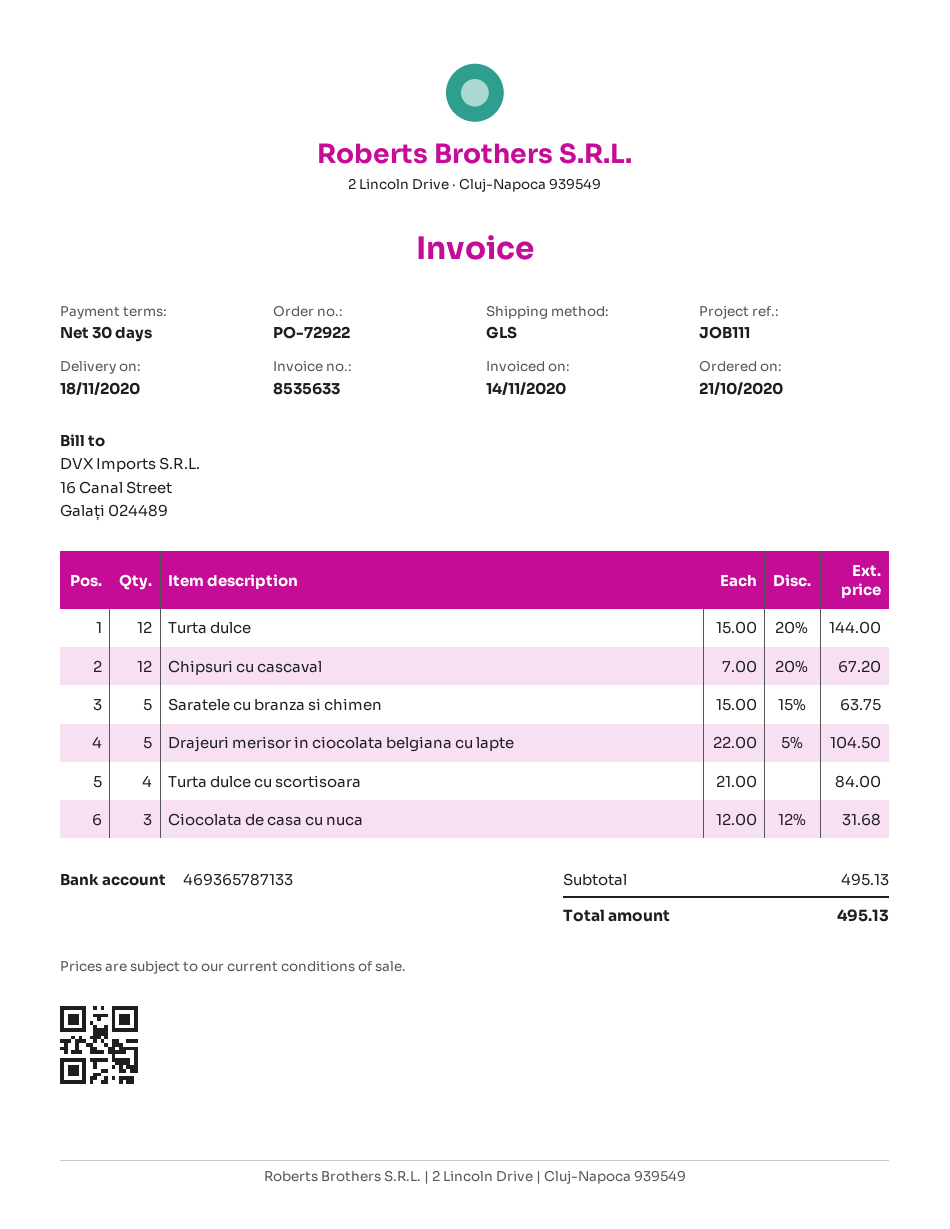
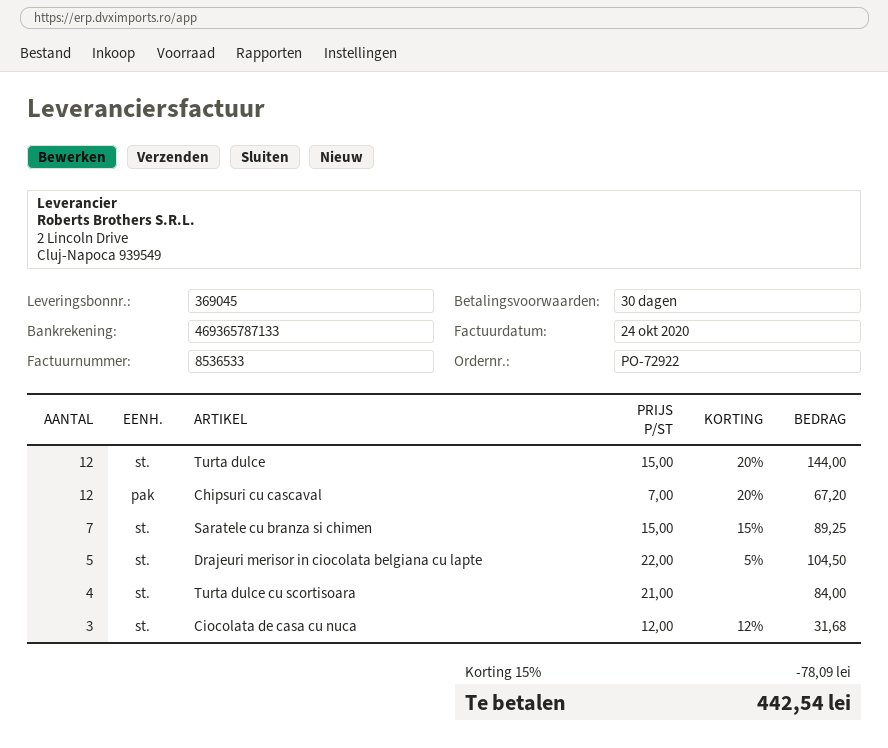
invoice number: 8535633 -> 8536533
invoice date: 2020-11-14 -> 2020-10-24
Saratele cu branza si chimen: 5 x 15.00 - 15% = 63.75 -> 7 x 15.00 - 15% = 89.25
discount: none -> 15% = 78.09
total: 495.13 -> 442.54

